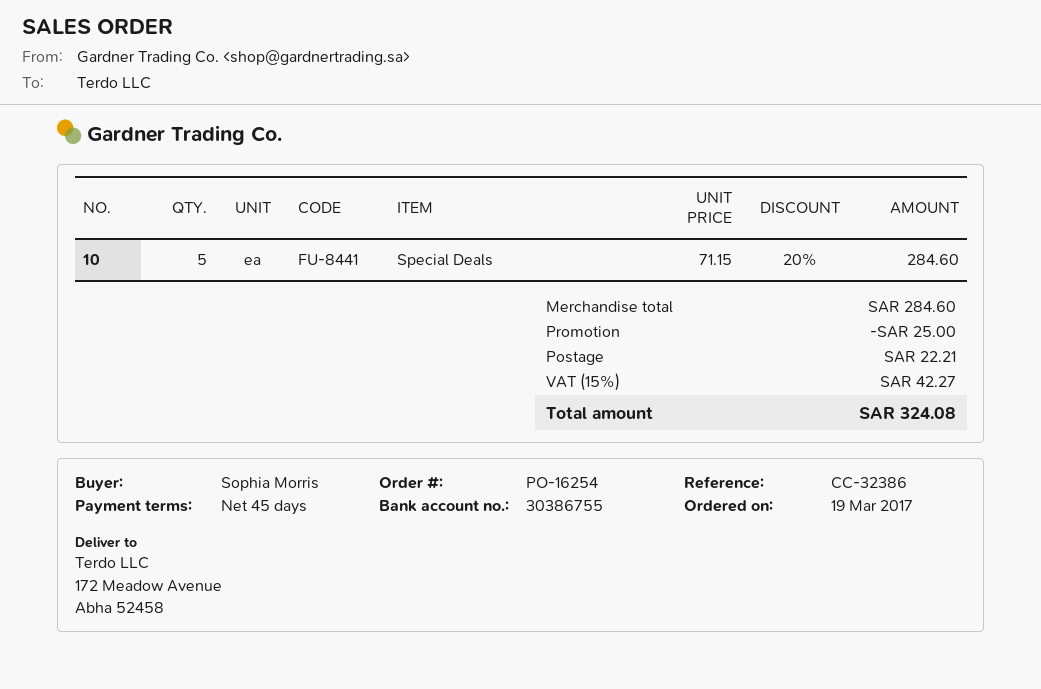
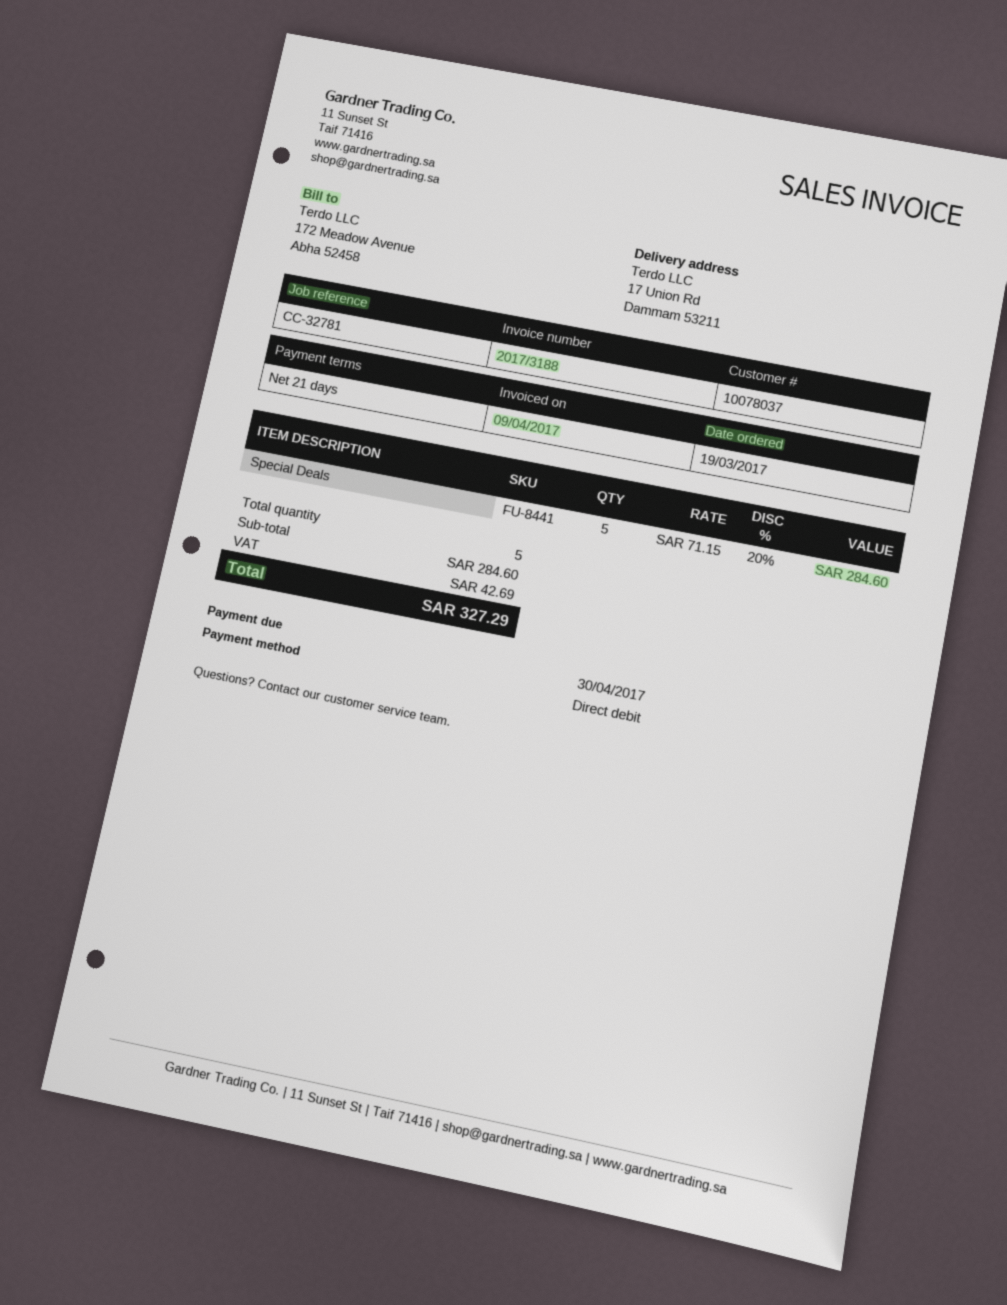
payment terms: 45 days -> 21 days
reference: CC-32386 -> CC-32781
ship to: 172 Meadow Avenue, Abha 52458 -> 17 Union Rd, Dammam 53211
discount: 25.00 -> none
shipping: 22.21 -> none
tax: 42.27 -> 42.69
total: 324.08 -> 327.29

